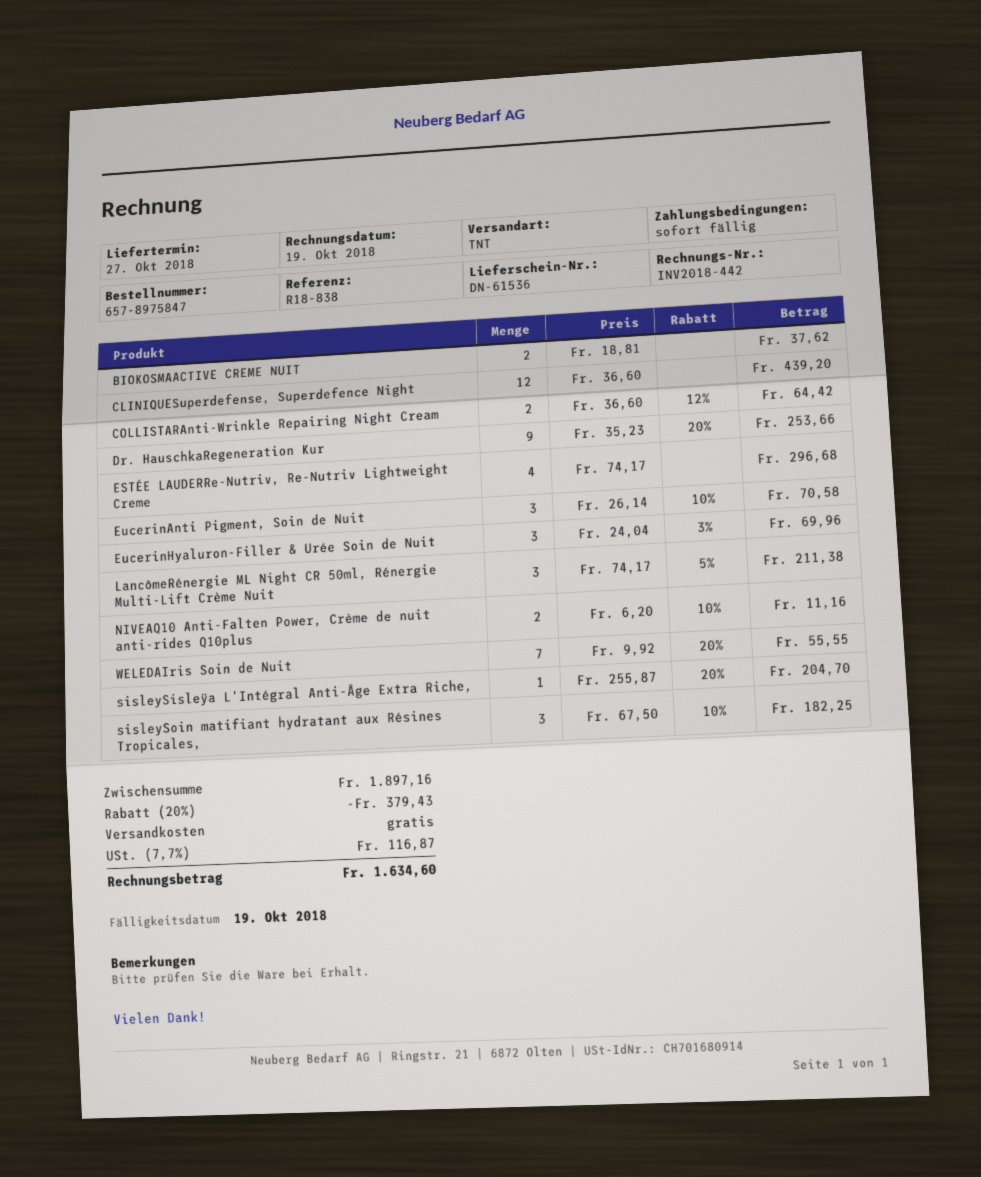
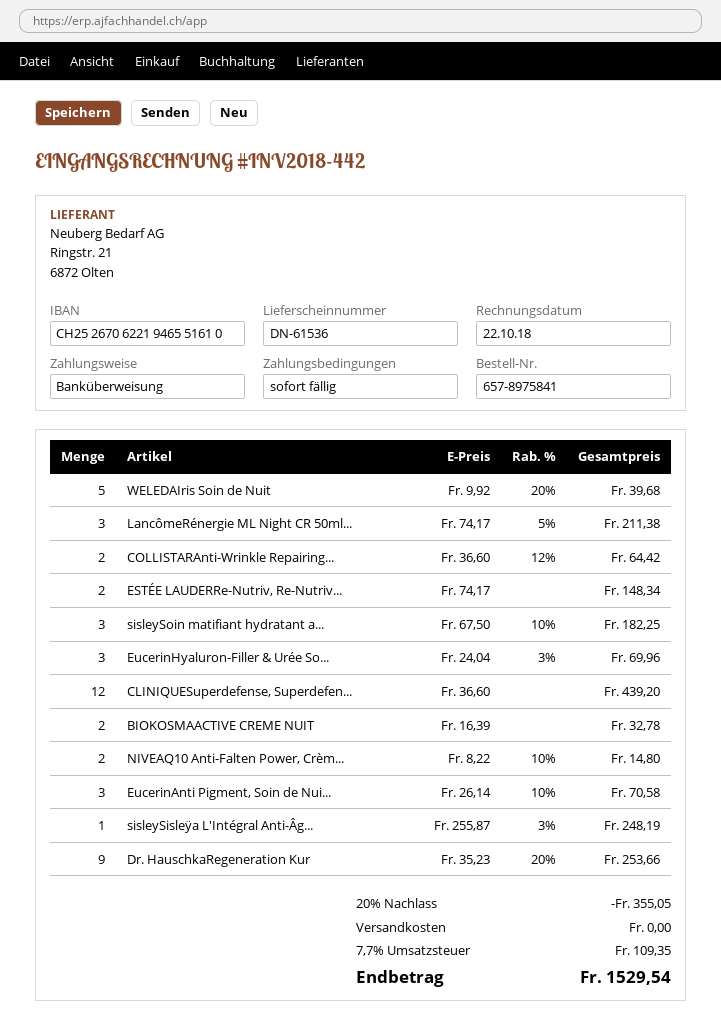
order number: 657-8975847 -> 657-8975841
invoice date: 2018-10-19 -> 2018-10-22
BIOKOSMAACTIVE CREME NUIT: 2 x 18.81 = 37.62 -> 2 x 16.39 = 32.78
ESTÉE LAUDERRe-Nutriv, Re-Nutriv Lightweight Creme: 4 x 74.17 = 296.68 -> 2 x 74.17 = 148.34
NIVEAQ10 Anti-Falten Power, Crème de nuit anti-rides Q10plus: 2 x 6.20 - 10% = 11.16 -> 2 x 8.22 - 10% = 14.80
WELEDAIris Soin de Nuit: 7 x 9.92 - 20% = 55.55 -> 5 x 9.92 - 20% = 39.68
sisleySisleÿa L'Intégral Anti-Âge Extra Riche,: 1 x 255.87 - 20% = 204.70 -> 1 x 255.87 - 3% = 248.19
discount: 20% = 379.43 -> 20% = 355.05
tax: 7.7% = 116.87 -> 7.7% = 109.35
total: 1634.60 -> 1529.54

